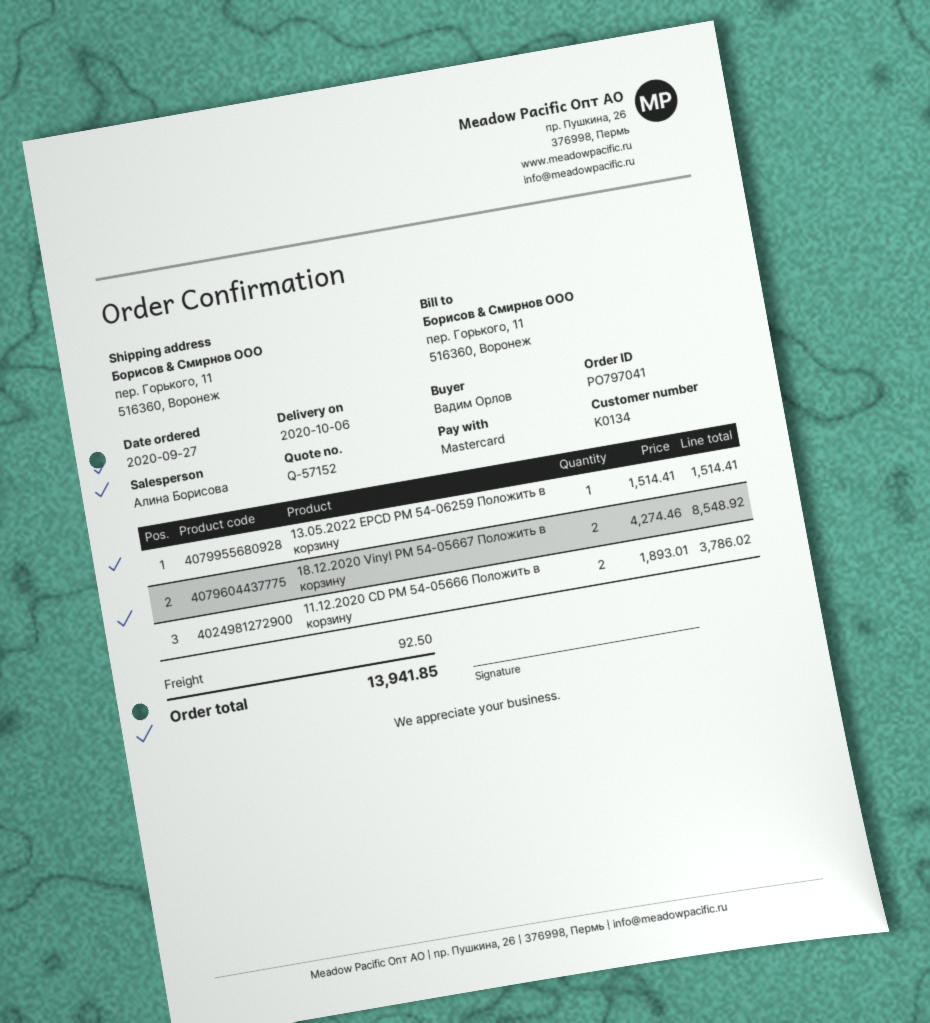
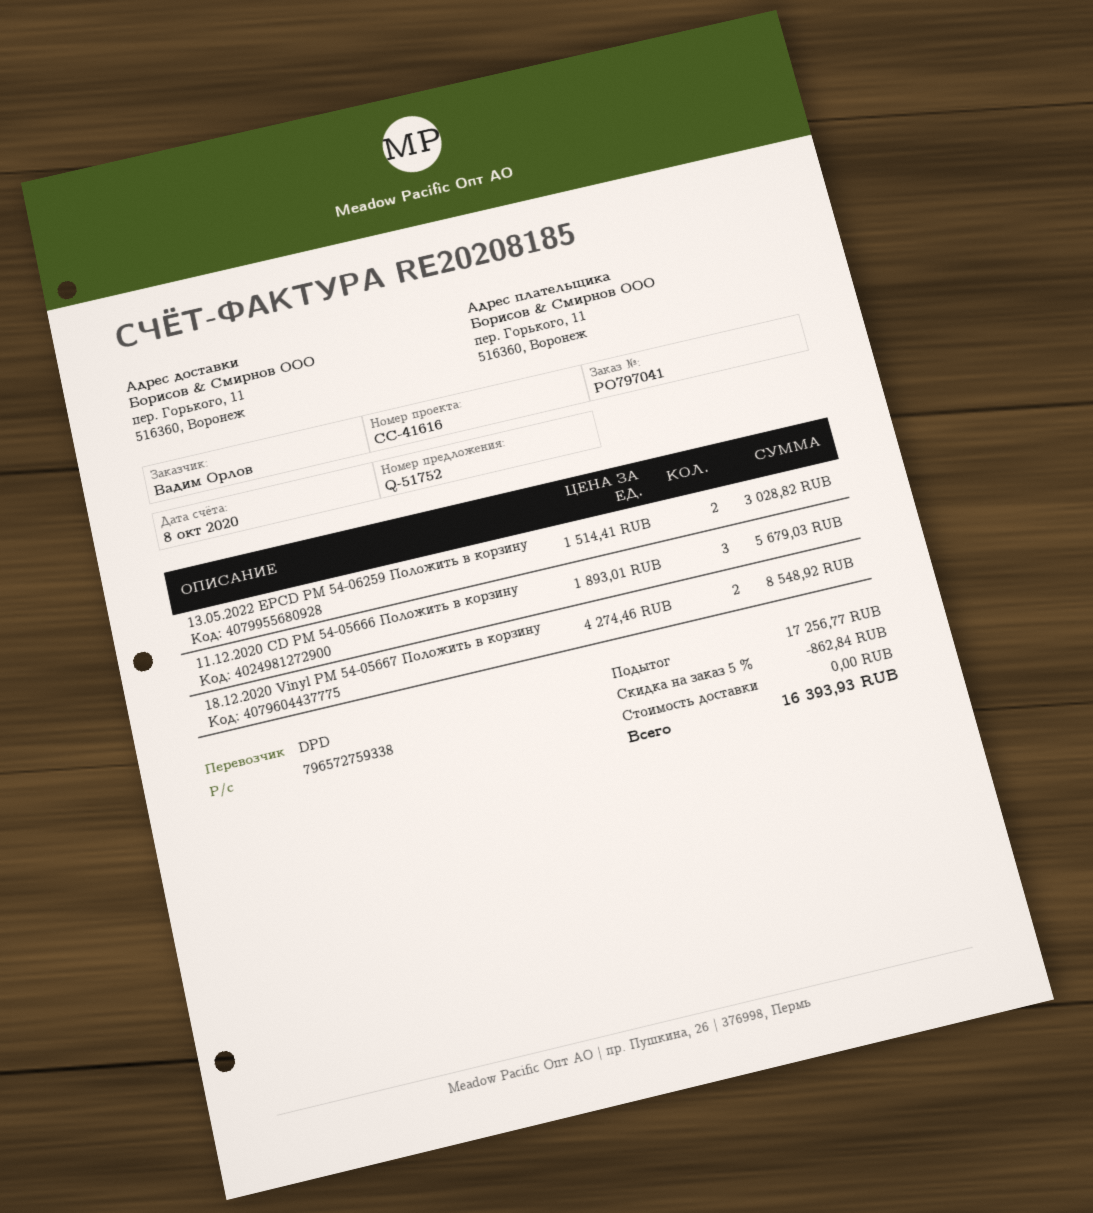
quote number: Q-57152 -> Q-51752
13.05.2022 EPCD PM 54-06259 Положить в корзину: 1 x 1514.41 = 1514.41 -> 2 x 1514.41 = 3028.82
11.12.2020 CD PM 54-05666 Положить в корзину: 2 x 1893.01 = 3786.02 -> 3 x 1893.01 = 5679.03
discount: none -> 5% = 862.84
shipping: 92.50 -> 0.00
total: 13941.85 -> 16393.93

